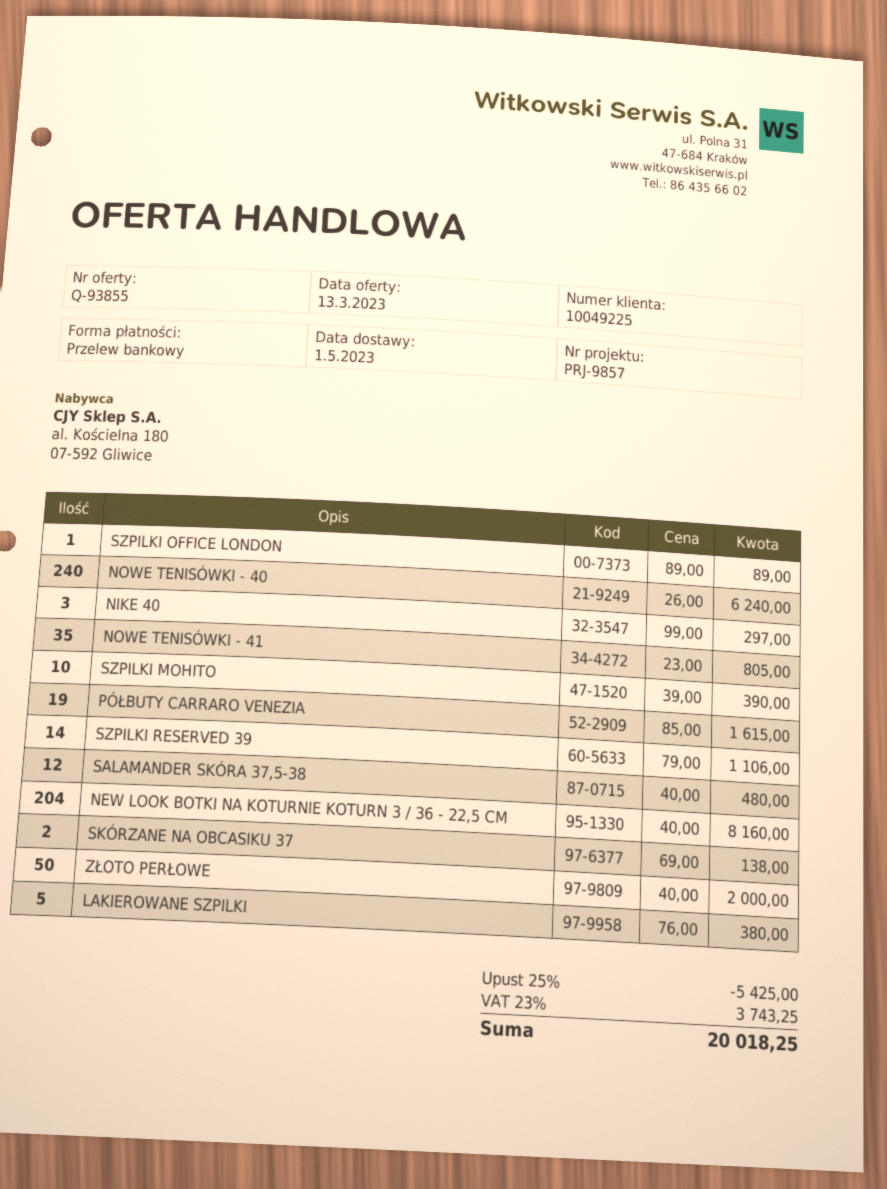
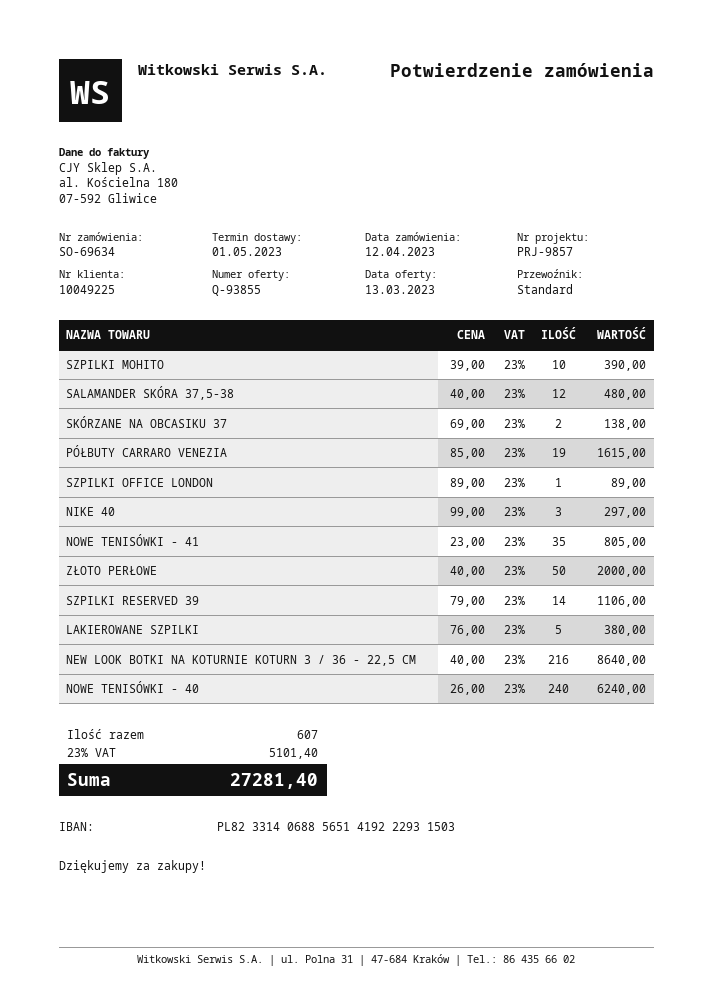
NEW LOOK BOTKI NA KOTURNIE KOTURN 3 / 36 - 22,5 CM: 204 x 40.00 = 8160.00 -> 216 x 40.00 = 8640.00
discount: 25% = 5425.00 -> none
tax: 23% = 3743.25 -> 23% = 5101.40
total: 20018.25 -> 27281.40

